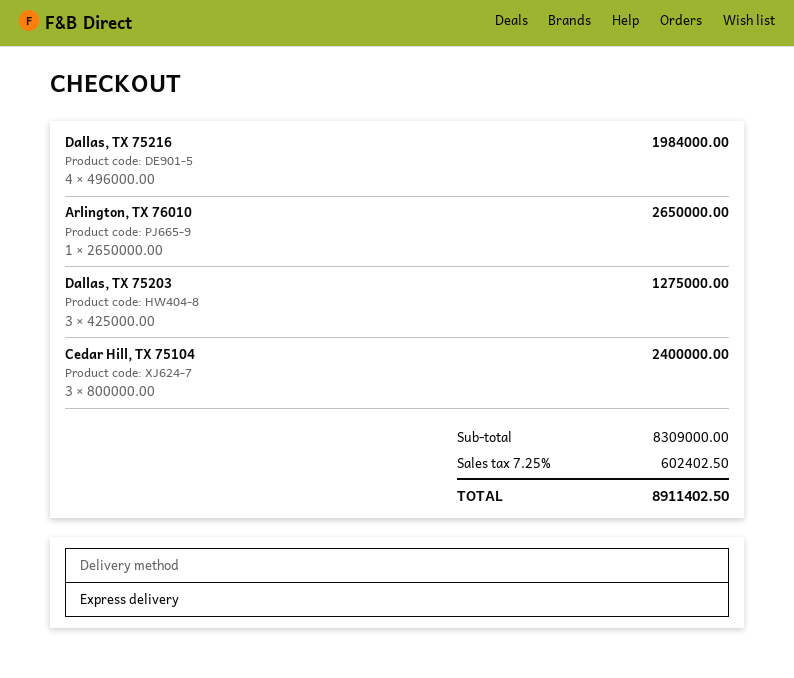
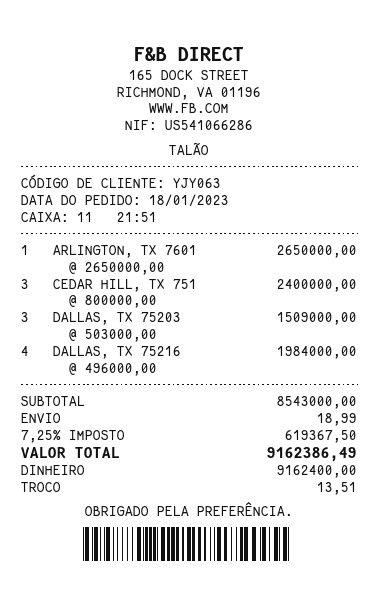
Dallas, TX 75203: 3 x 425000.00 = 1275000.00 -> 3 x 503000.00 = 1509000.00
subtotal: 8309000.00 -> 8543000.00
shipping: none -> 18.99
tax: 7.25% = 602402.50 -> 7.25% = 619367.50
total: 8911402.50 -> 9162386.49

